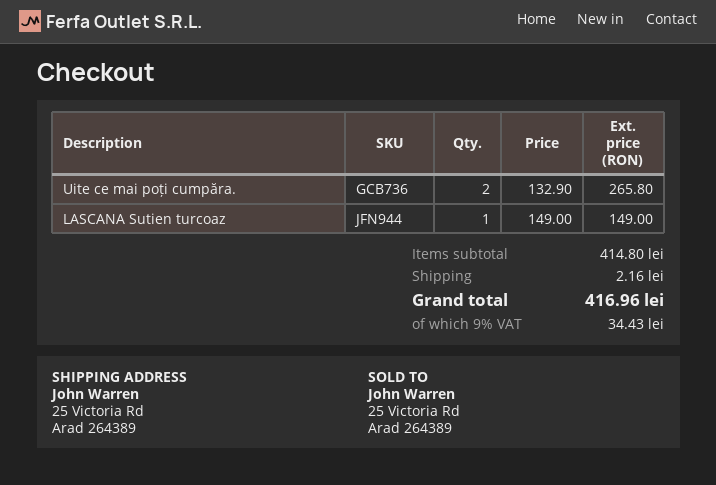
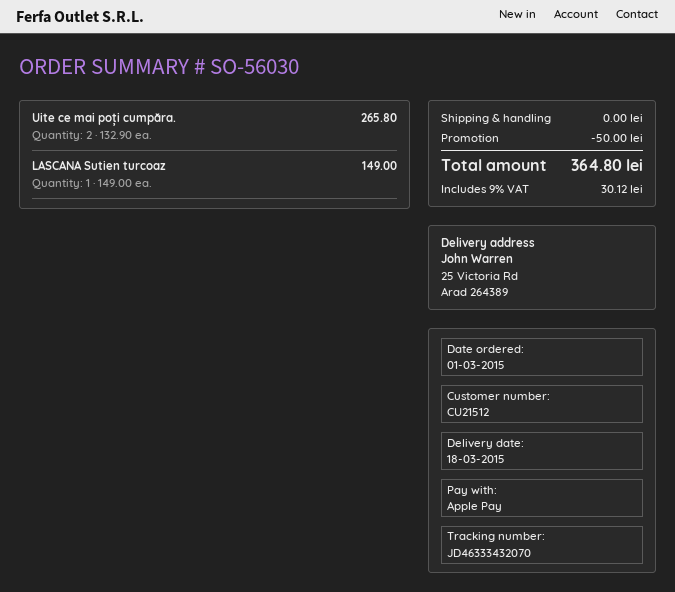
discount: none -> 50.00
shipping: 2.16 -> 0.00
tax: 9% = 34.43 -> 9% = 30.12
total: 416.96 -> 364.80

